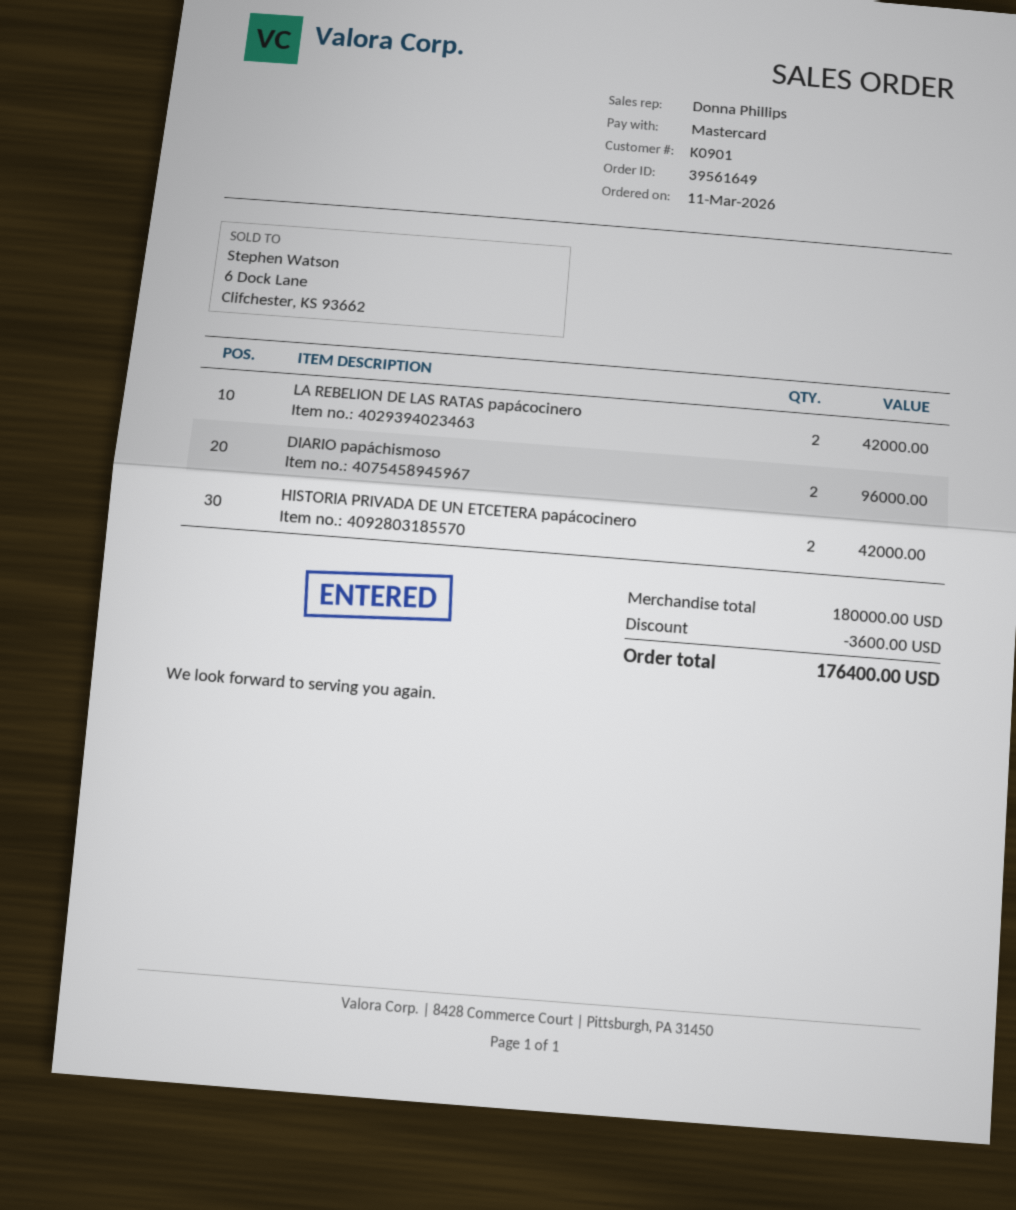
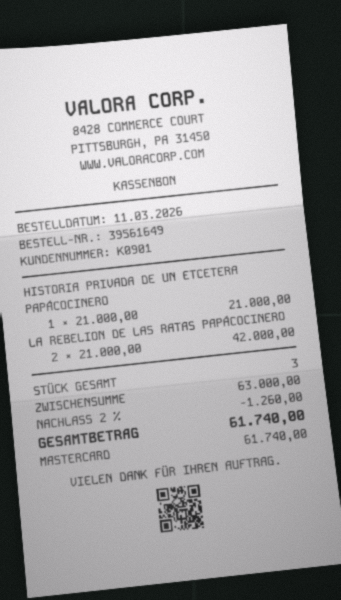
DIARIO papáchismoso: 2 for 96000.00 -> none
HISTORIA PRIVADA DE UN ETCETERA papácocinero: 2 for 42000.00 -> 1 for 21000.00
subtotal: 180000.00 -> 63000.00
discount: 3600.00 -> 1260.00
total: 176400.00 -> 61740.00

